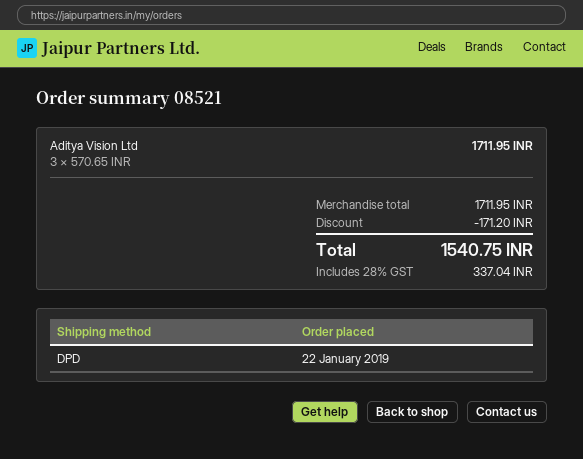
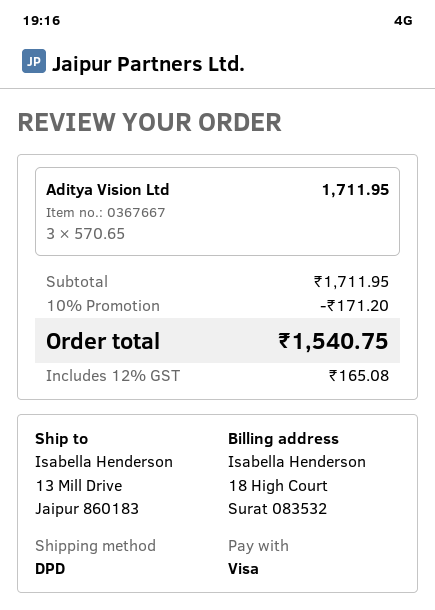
tax: 28% = 337.04 -> 12% = 165.08

